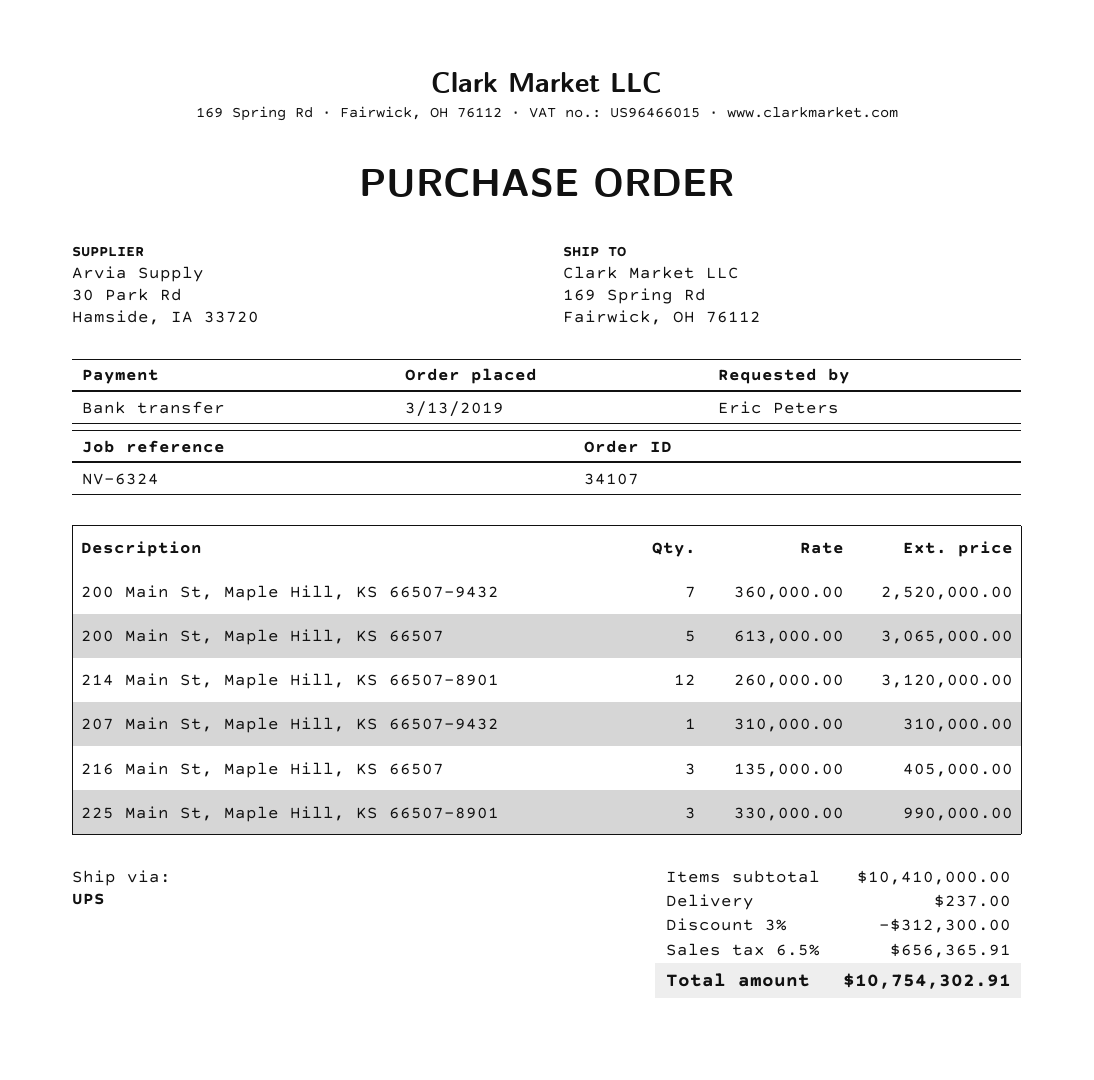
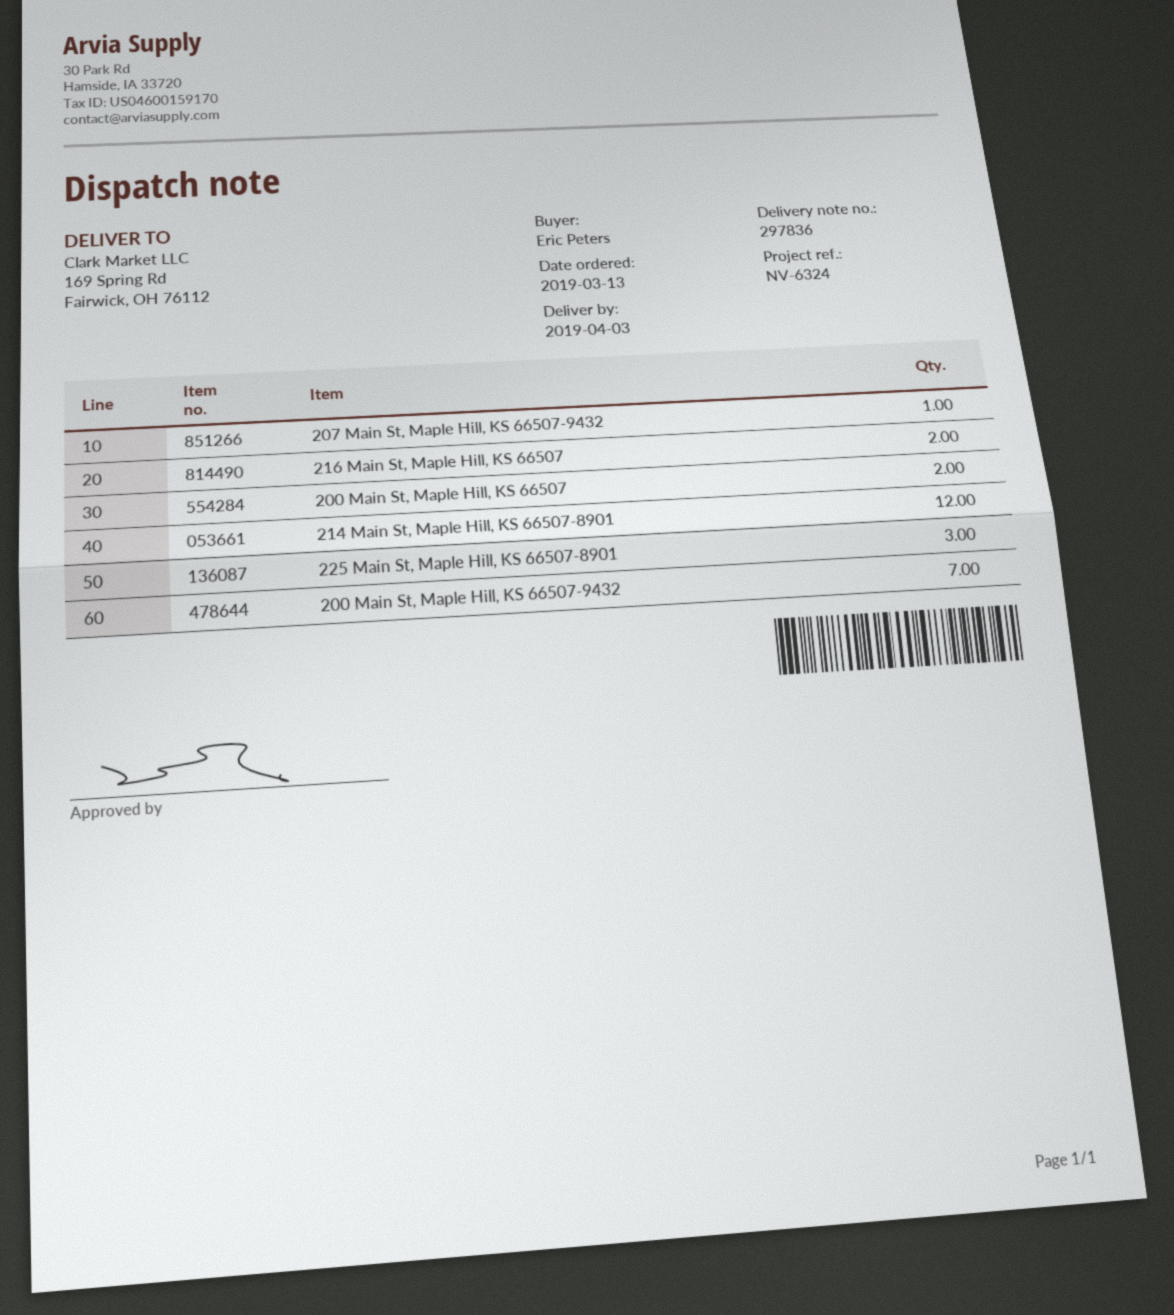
200 Main St, Maple Hill, KS 66507: 5 -> 2
216 Main St, Maple Hill, KS 66507: 3 -> 2

